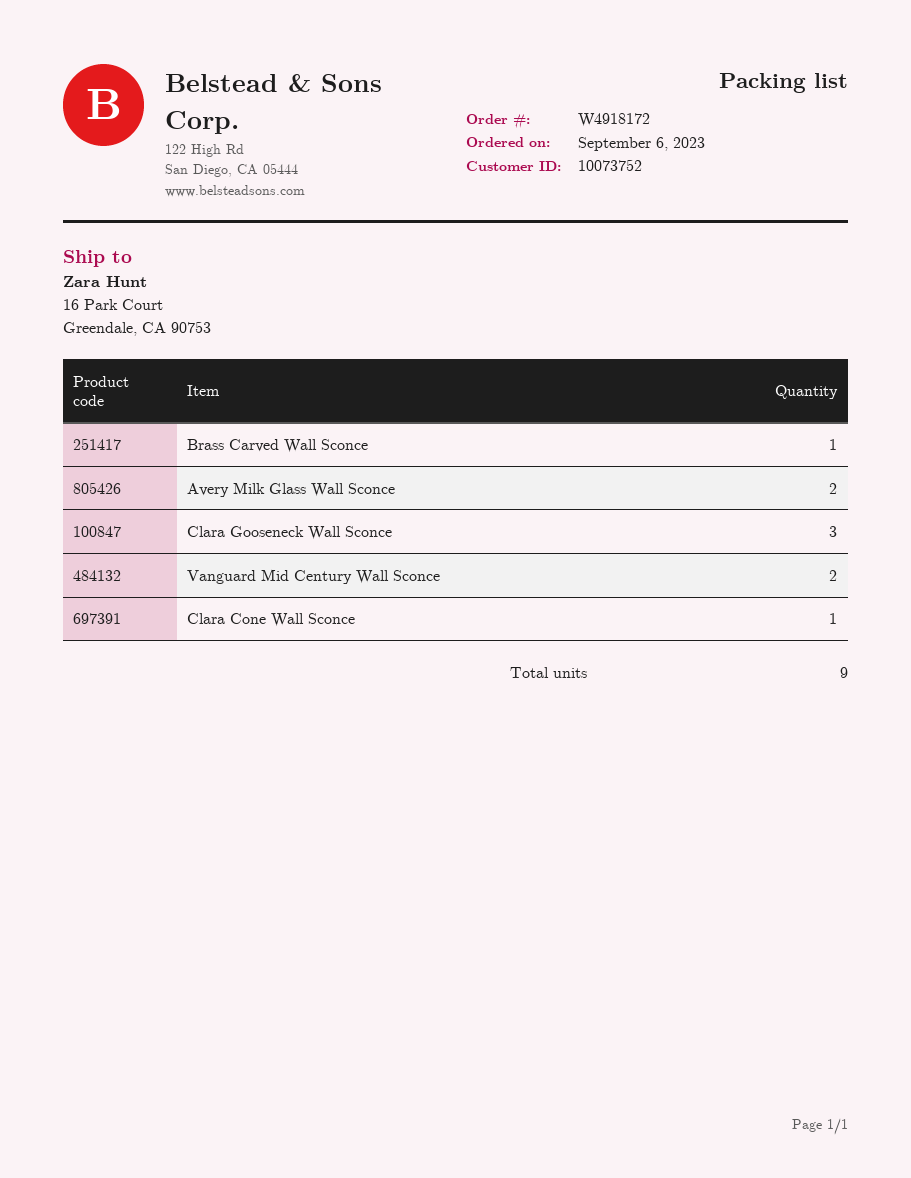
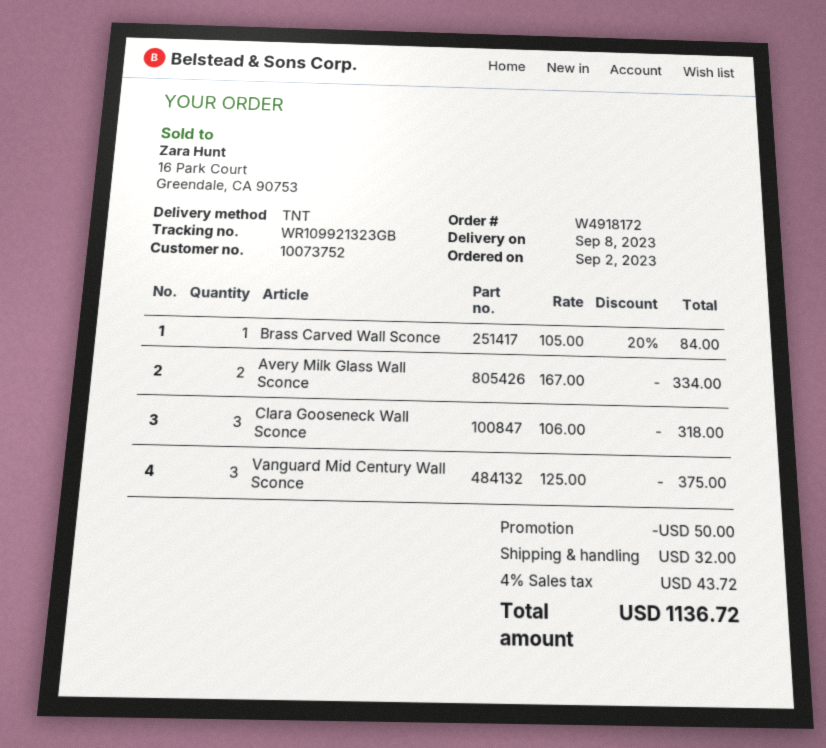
order date: 2023-09-06 -> 2023-09-02
Vanguard Mid Century Wall Sconce: 2 -> 3
Clara Cone Wall Sconce: 1 -> none

